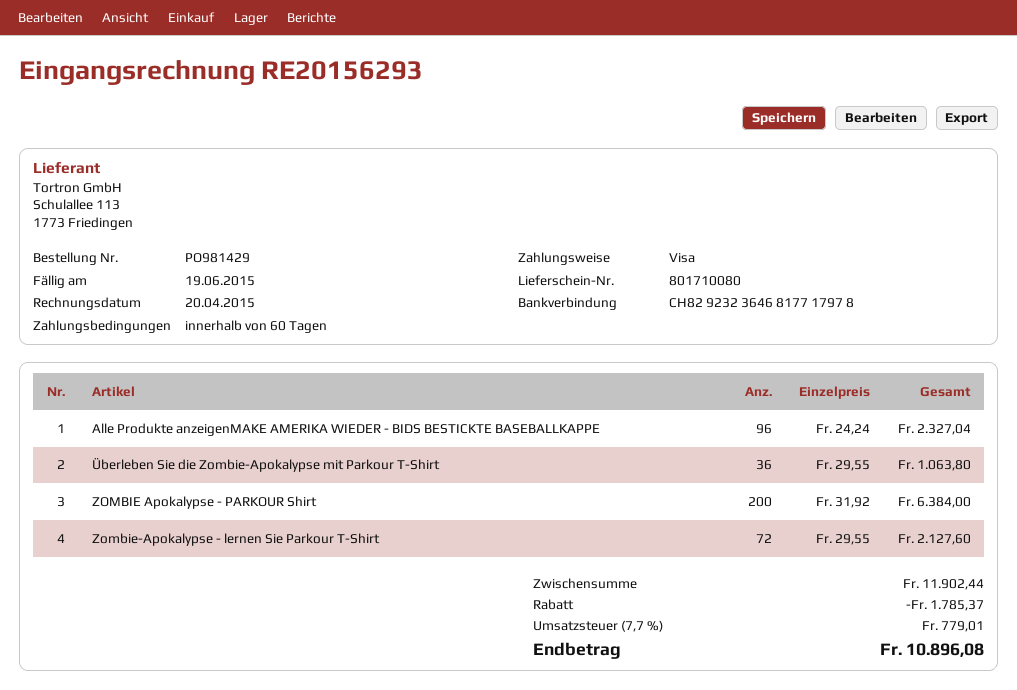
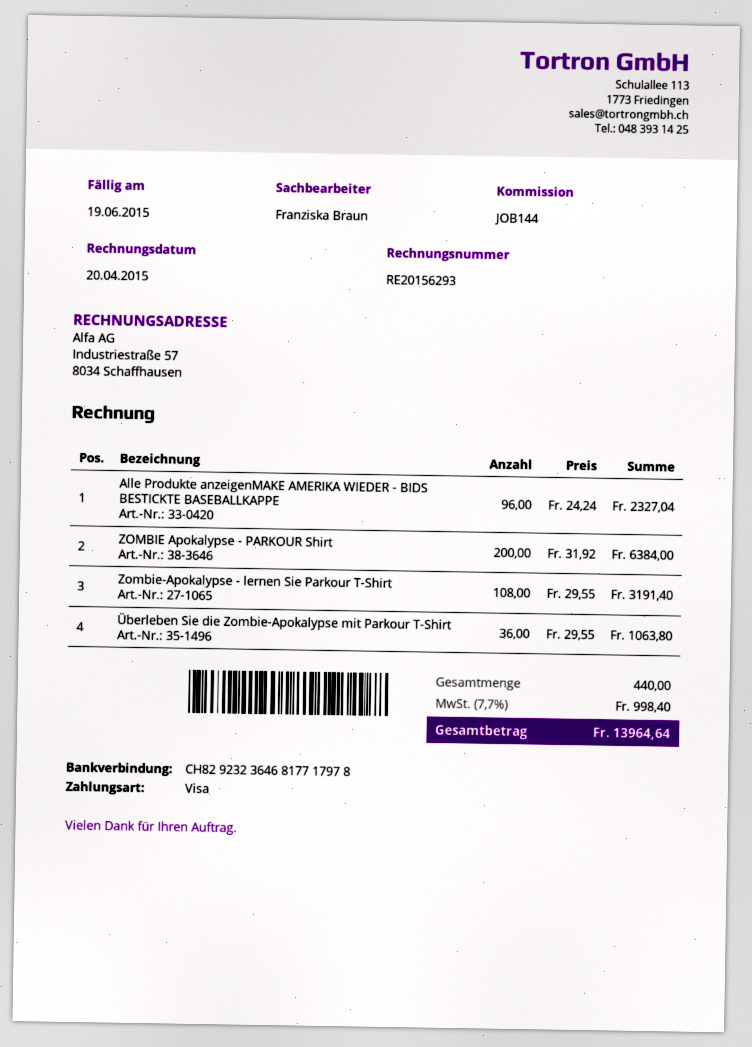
Zombie-Apokalypse - lernen Sie Parkour T-Shirt: 72 x 29.55 = 2127.60 -> 108 x 29.55 = 3191.40
discount: 1785.37 -> none
tax: 7.7% = 779.01 -> 7.7% = 998.40
total: 10896.08 -> 13964.64

